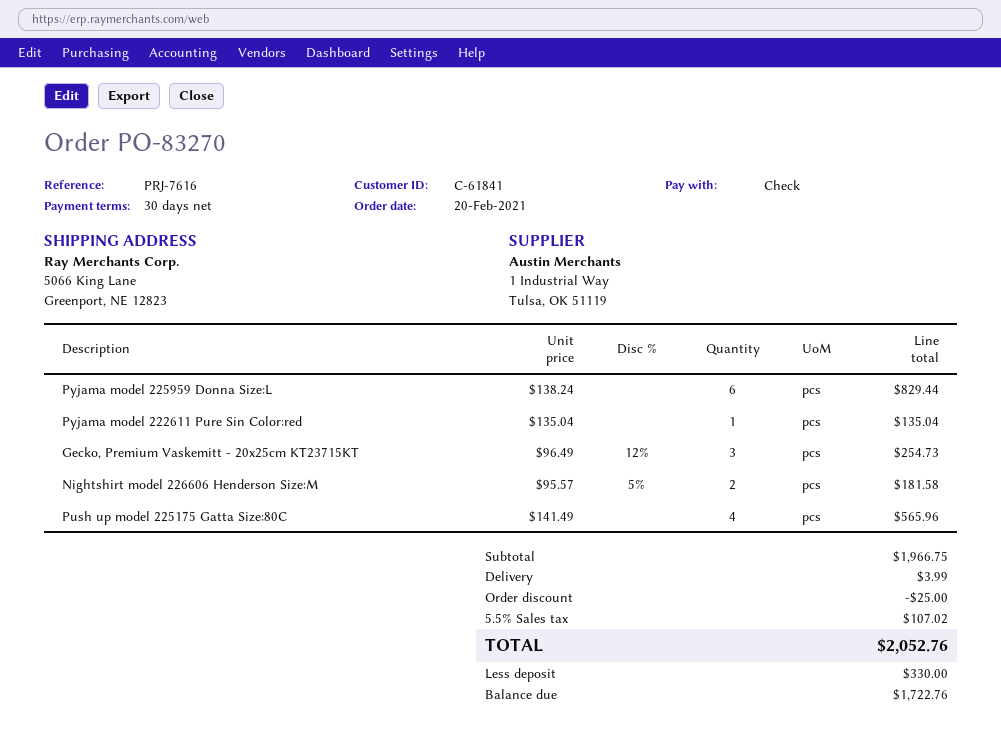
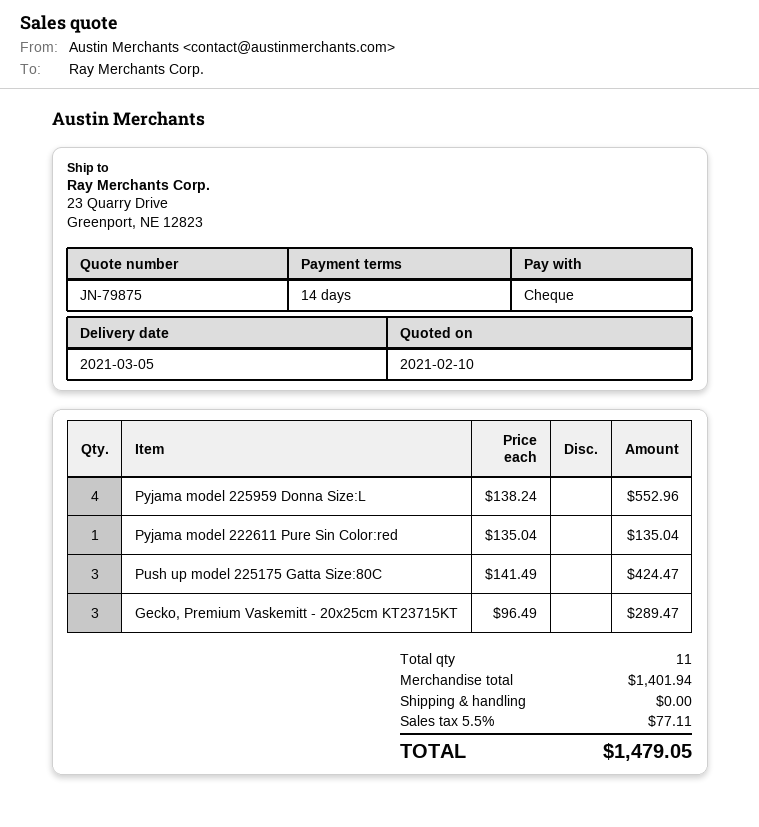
payment terms: 30 days -> 14 days
ship to: 5066 King Lane, Greenport, NE 12823 -> 23 Quarry Drive, Greenport, NE 12823
Pyjama model 225959 Donna Size:L: 6 x 138.24 = 829.44 -> 4 x 138.24 = 552.96
Gecko, Premium Vaskemitt - 20x25cm KT23715KT: 3 x 96.49 - 12% = 254.73 -> 3 x 96.49 = 289.47
Nightshirt model 226606 Henderson Size:M: 2 x 95.57 - 5% = 181.58 -> none
Push up model 225175 Gatta Size:80C: 4 x 141.49 = 565.96 -> 3 x 141.49 = 424.47
subtotal: 1966.75 -> 1401.94
discount: 25.00 -> none
shipping: 3.99 -> 0.00
tax: 5.5% = 107.02 -> 5.5% = 77.11
total: 2052.76 -> 1479.05

